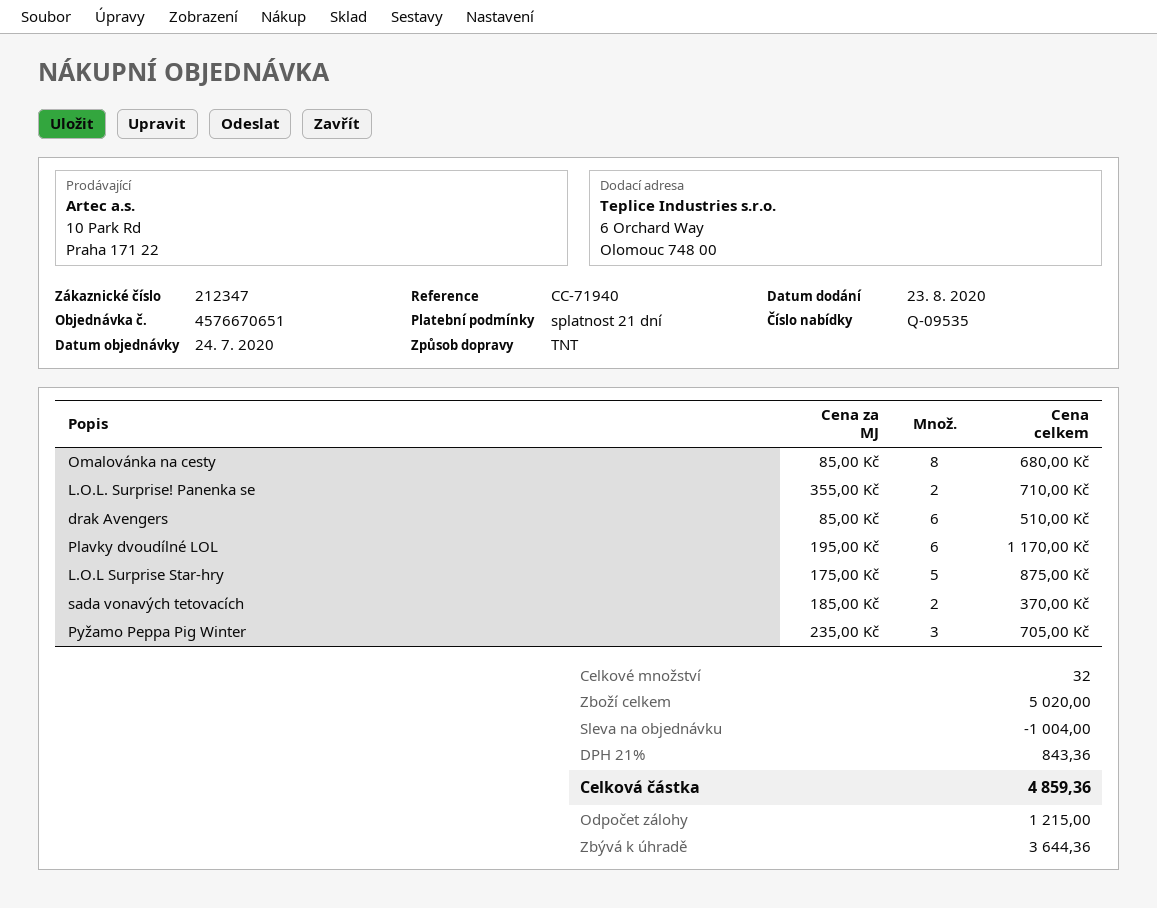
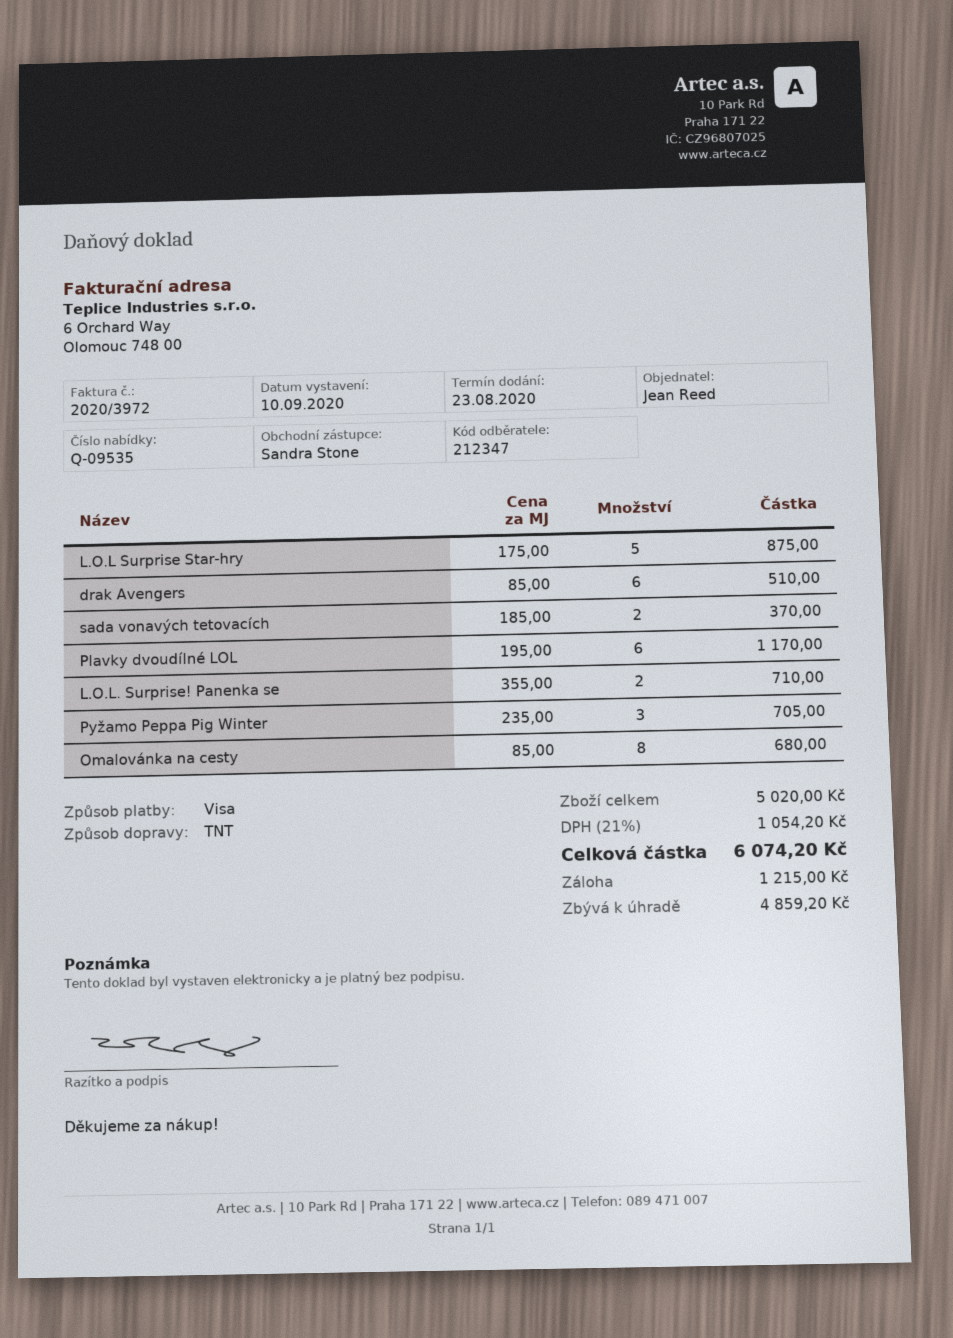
discount: 1004.00 -> none
tax: 21% = 843.36 -> 21% = 1054.20
total: 4859.36 -> 6074.20
balance: 3644.36 -> 4859.20

